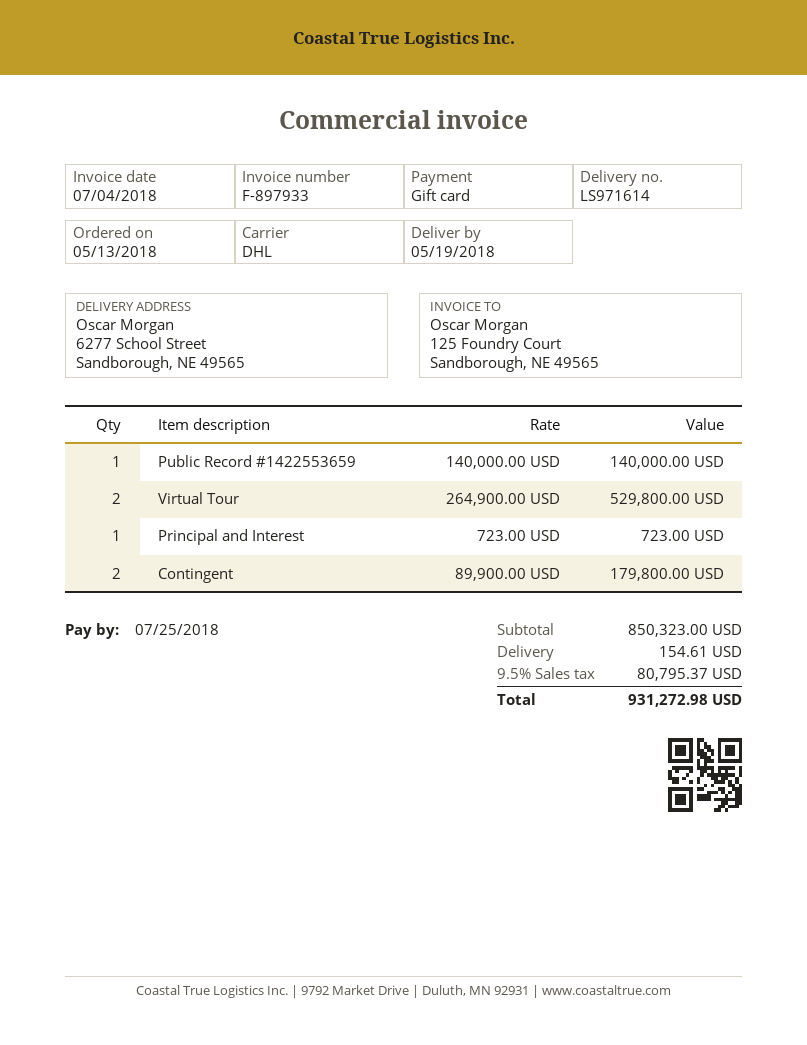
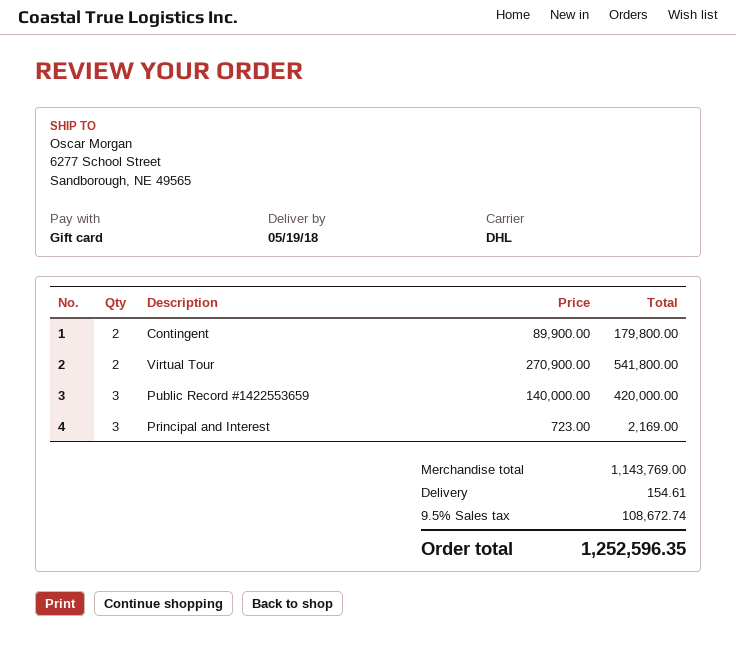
Public Record #1422553659: 1 x 140000.00 = 140000.00 -> 3 x 140000.00 = 420000.00
Virtual Tour: 2 x 264900.00 = 529800.00 -> 2 x 270900.00 = 541800.00
Principal and Interest: 1 x 723.00 = 723.00 -> 3 x 723.00 = 2169.00
subtotal: 850323.00 -> 1143769.00
tax: 9.5% = 80795.37 -> 9.5% = 108672.74
total: 931272.98 -> 1252596.35

